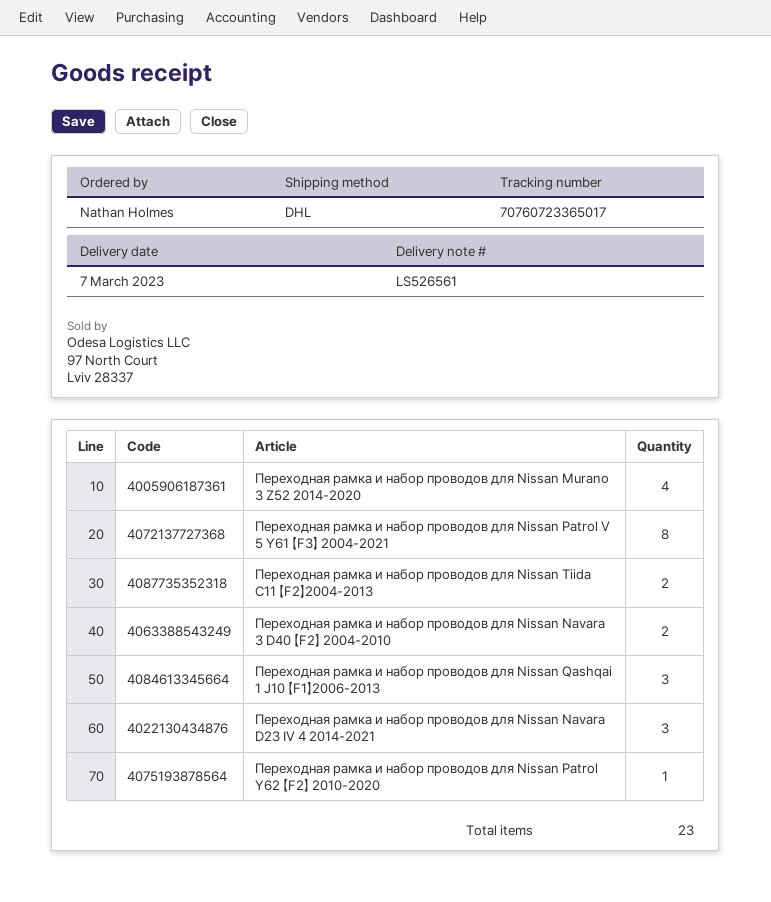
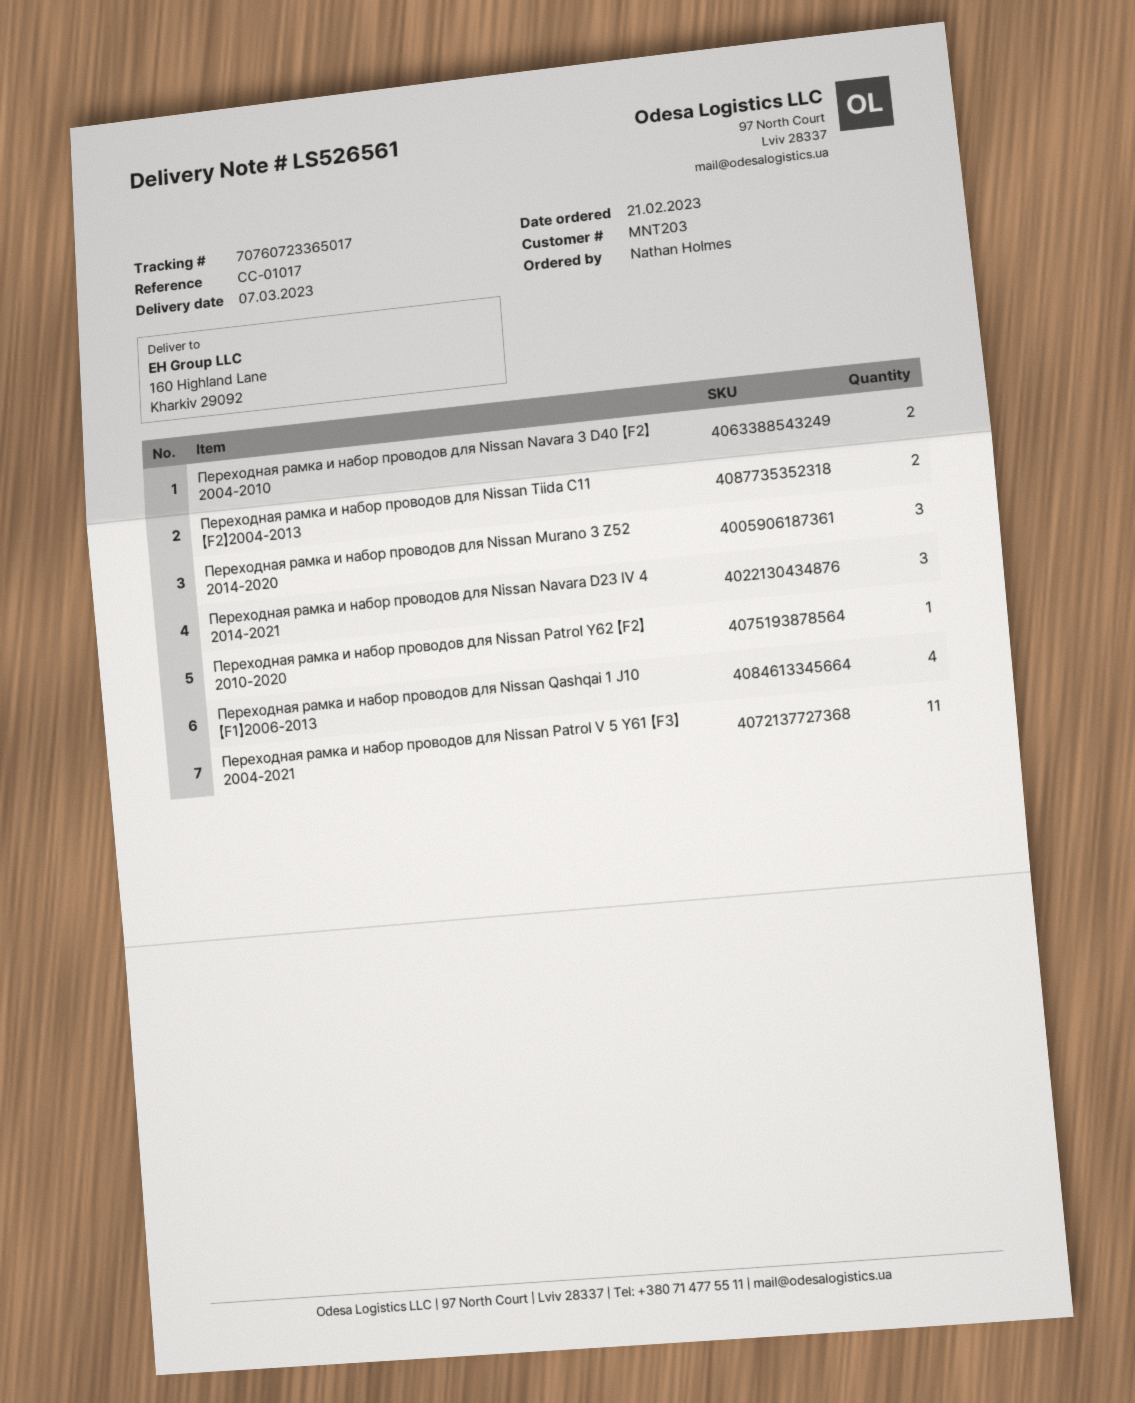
Переходная рамка и набор проводов для Nissan Murano 3 Z52 2014-2020: 4 -> 3
Переходная рамка и набор проводов для Nissan Patrol V 5 Y61 【F3】 2004-2021: 8 -> 11
Переходная рамка и набор проводов для Nissan Qashqai 1 J10 【F1】2006-2013: 3 -> 4

